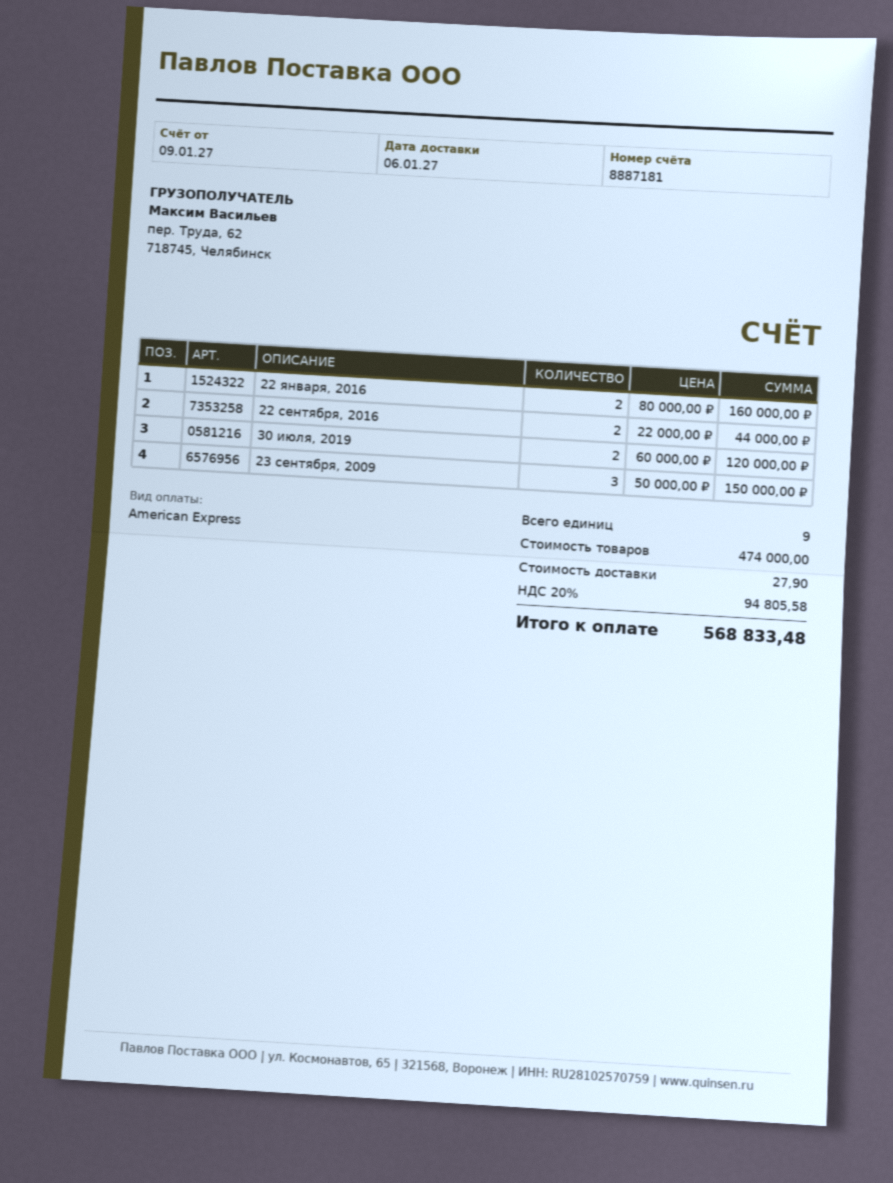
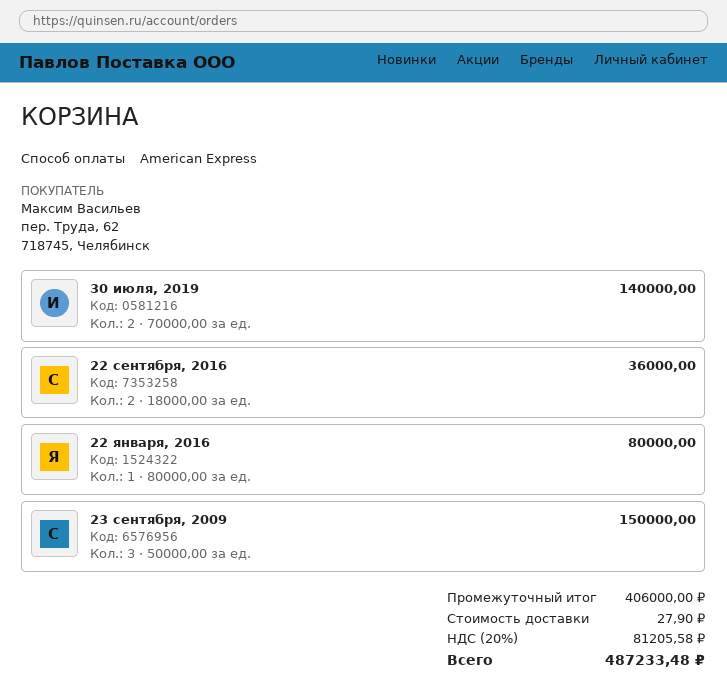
22 января, 2016: 2 x 80000.00 = 160000.00 -> 1 x 80000.00 = 80000.00
22 сентября, 2016: 2 x 22000.00 = 44000.00 -> 2 x 18000.00 = 36000.00
30 июля, 2019: 2 x 60000.00 = 120000.00 -> 2 x 70000.00 = 140000.00
subtotal: 474000.00 -> 406000.00
tax: 20% = 94805.58 -> 20% = 81205.58
total: 568833.48 -> 487233.48

